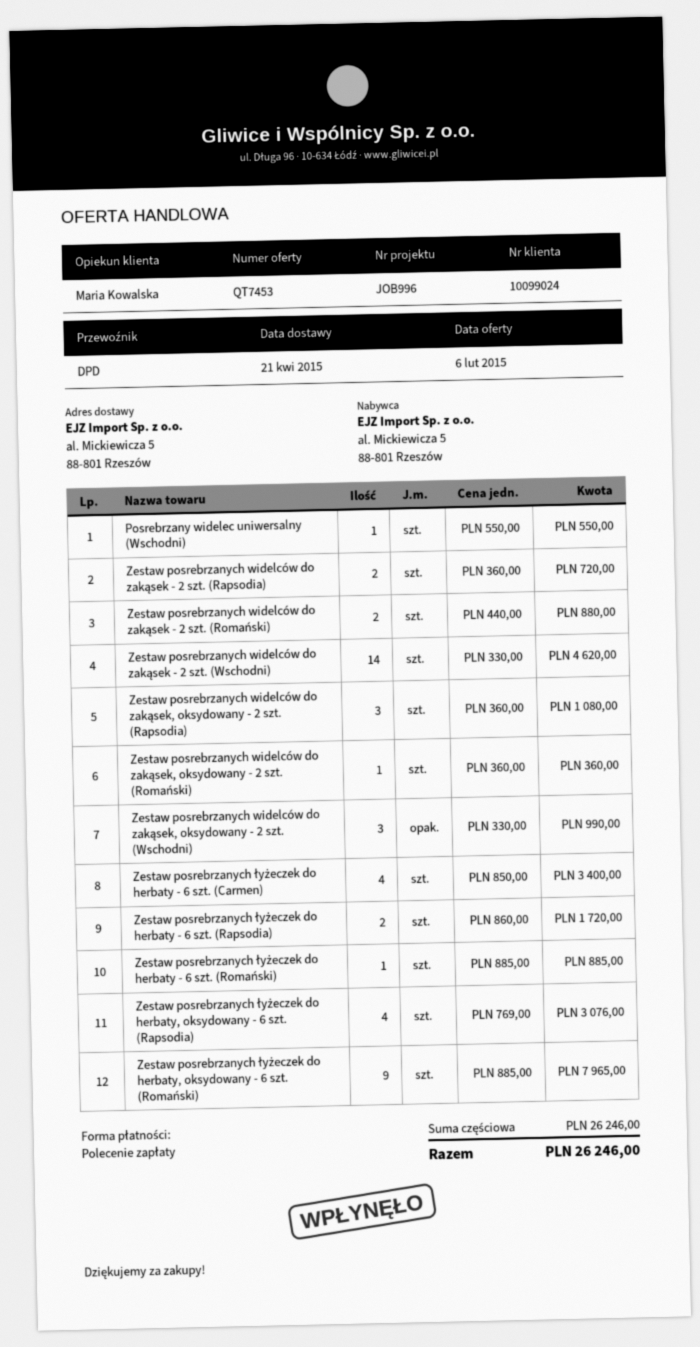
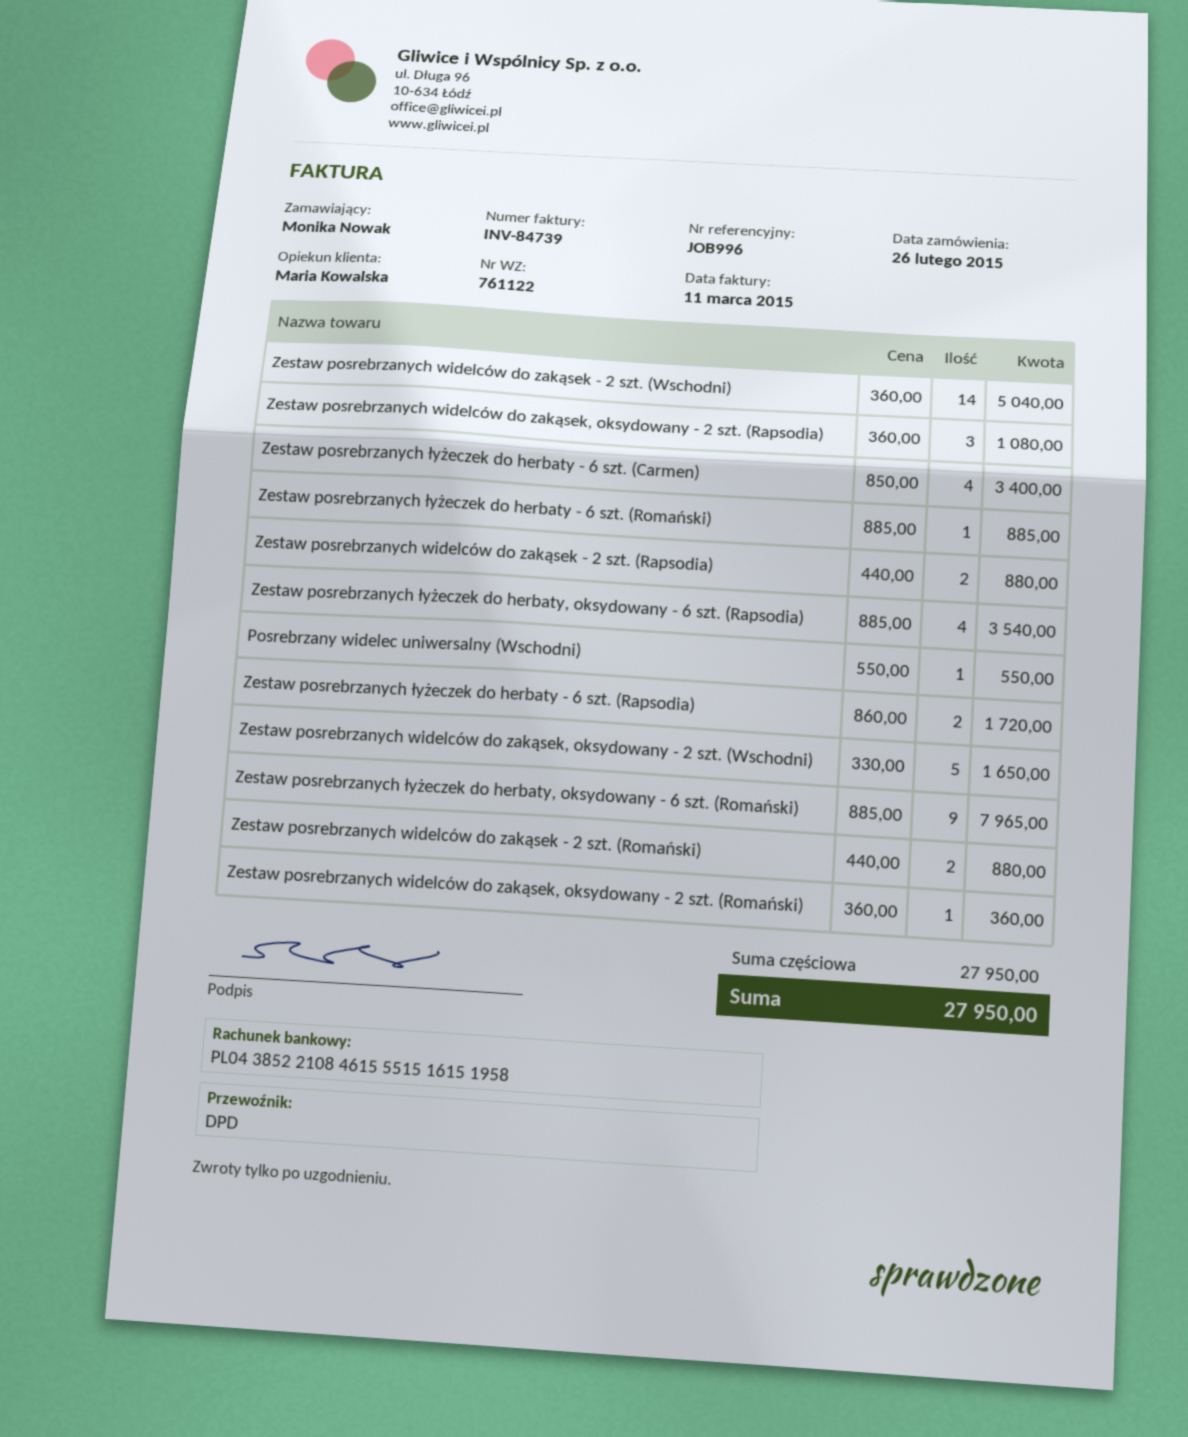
Zestaw posrebrzanych widelców do zakąsek - 2 szt. (Rapsodia): 2 x 360.00 = 720.00 -> 2 x 440.00 = 880.00
Zestaw posrebrzanych widelców do zakąsek - 2 szt. (Wschodni): 14 x 330.00 = 4620.00 -> 14 x 360.00 = 5040.00
Zestaw posrebrzanych widelców do zakąsek, oksydowany - 2 szt. (Wschodni): 3 x 330.00 = 990.00 -> 5 x 330.00 = 1650.00
Zestaw posrebrzanych łyżeczek do herbaty, oksydowany - 6 szt. (Rapsodia): 4 x 769.00 = 3076.00 -> 4 x 885.00 = 3540.00
subtotal: 26246.00 -> 27950.00
total: 26246.00 -> 27950.00

